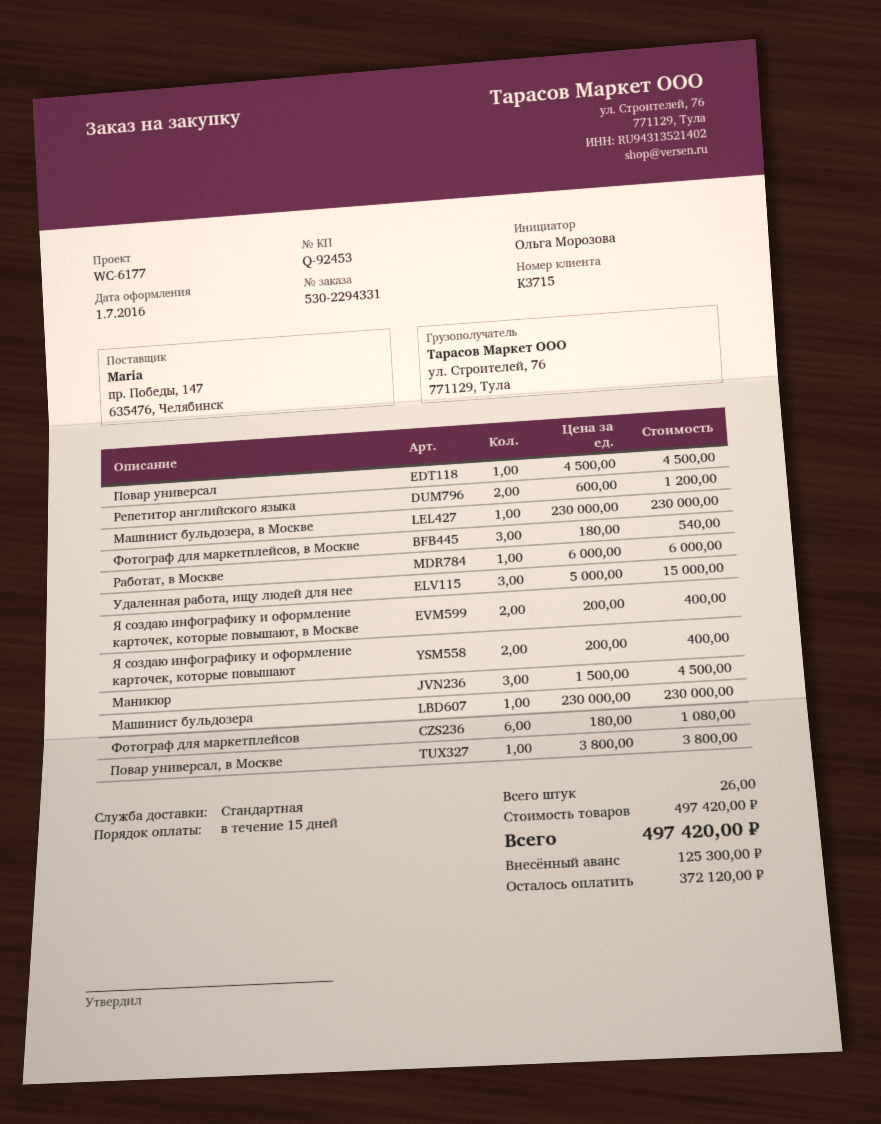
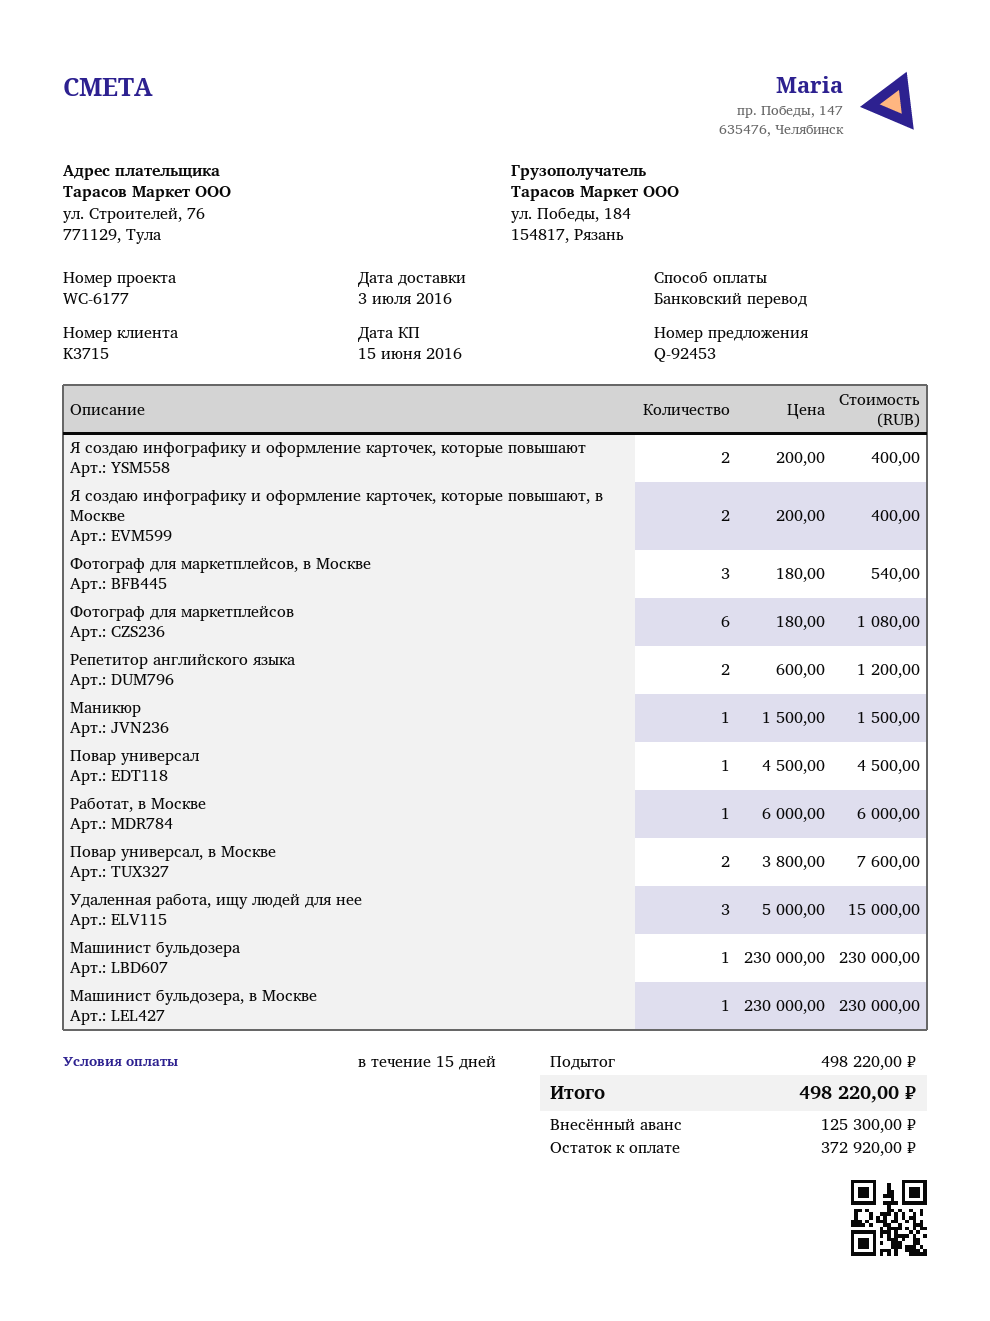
ship to: ул. Строителей, 76, 771129, Тула -> ул. Победы, 184, 154817, Рязань
Маникюр: 3 x 1500.00 = 4500.00 -> 1 x 1500.00 = 1500.00
Повар универсал, в Москве: 1 x 3800.00 = 3800.00 -> 2 x 3800.00 = 7600.00
subtotal: 497420.00 -> 498220.00
total: 497420.00 -> 498220.00
balance: 372120.00 -> 372920.00

